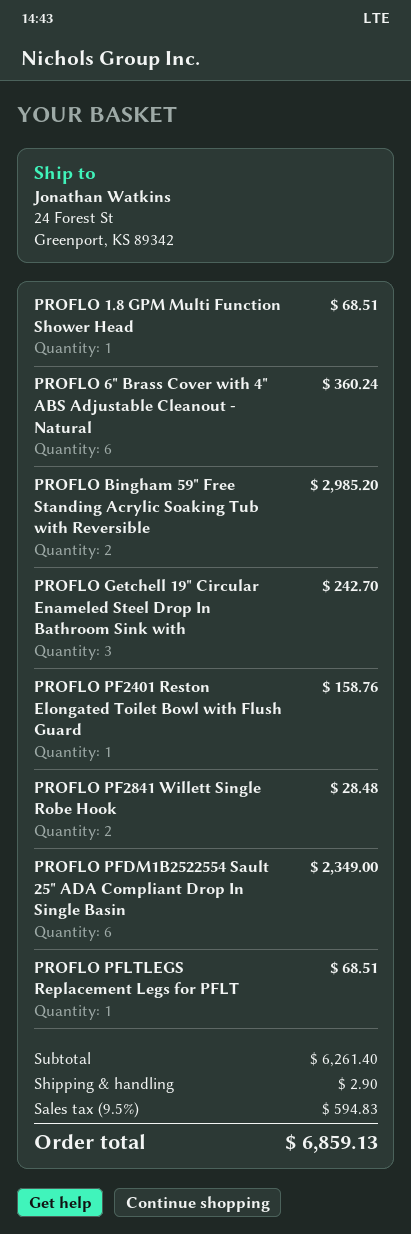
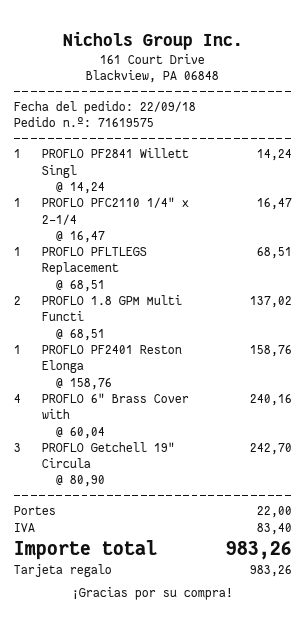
PROFLO 1.8 GPM Multi Function Shower Head: 1 for 68.51 -> 2 for 137.02
PROFLO 6" Brass Cover with 4" ABS Adjustable Cleanout - Natural: 6 for 360.24 -> 4 for 240.16
PROFLO Bingham 59" Free Standing Acrylic Soaking Tub with Reversible: 2 for 2985.20 -> none
PROFLO PF2841 Willett Single Robe Hook: 2 for 28.48 -> 1 for 14.24
PROFLO PFDM1B2522554 Sault 25" ADA Compliant Drop In Single Basin: 6 for 2349.00 -> none
PROFLO PFC2110 1/4" x 2-1/4: none -> 1 for 16.47
shipping: 2.90 -> 22.00
tax: 594.83 -> 83.40
total: 6859.13 -> 983.26

